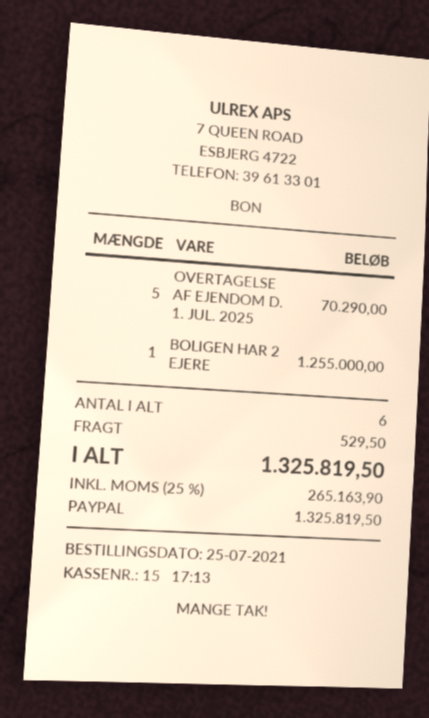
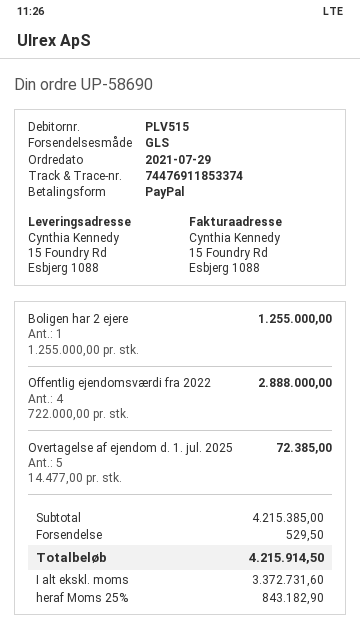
order date: 2021-07-25 -> 2021-07-29
OVERTAGELSE AF EJENDOM D. 1. JUL. 2025: 5 for 70290.00 -> 5 for 72385.00
Offentlig ejendomsværdi fra 2022: none -> 4 for 2888000.00
tax: 25% = 265163.90 -> 25% = 843182.90
total: 1325819.50 -> 4215914.50

